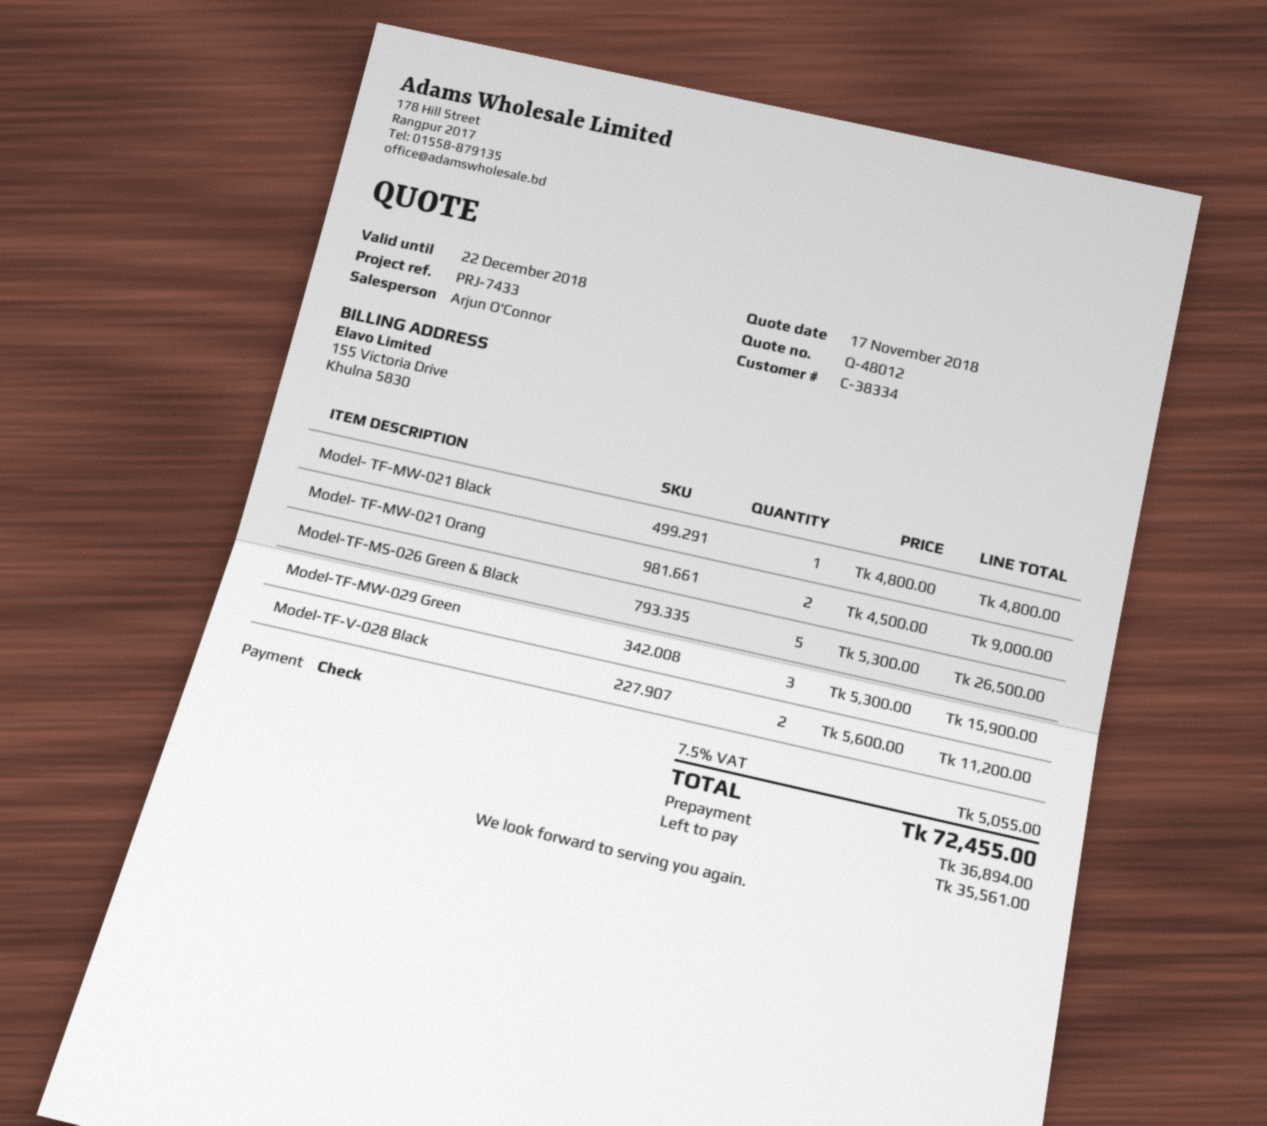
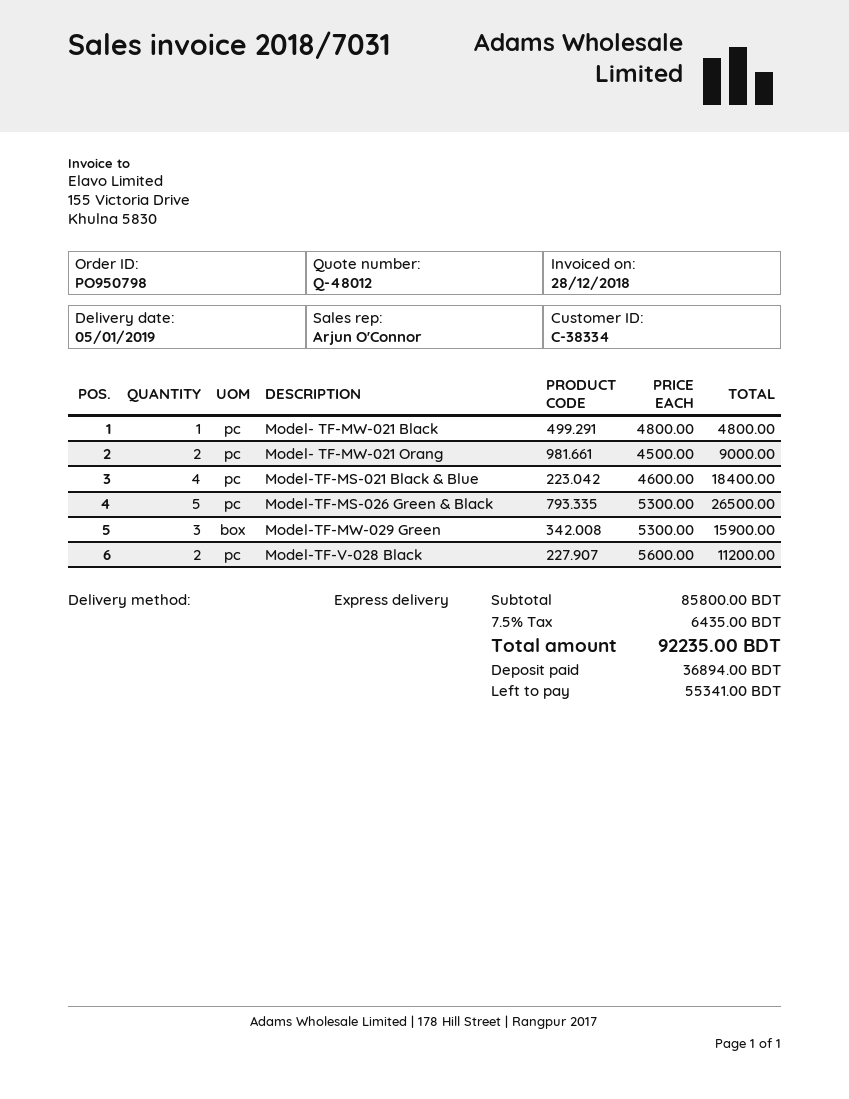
Model-TF-MS-021 Black & Blue: none -> 4 x 4600.00 = 18400.00
tax: 7.5% = 5055.00 -> 7.5% = 6435.00
total: 72455.00 -> 92235.00
balance: 35561.00 -> 55341.00

